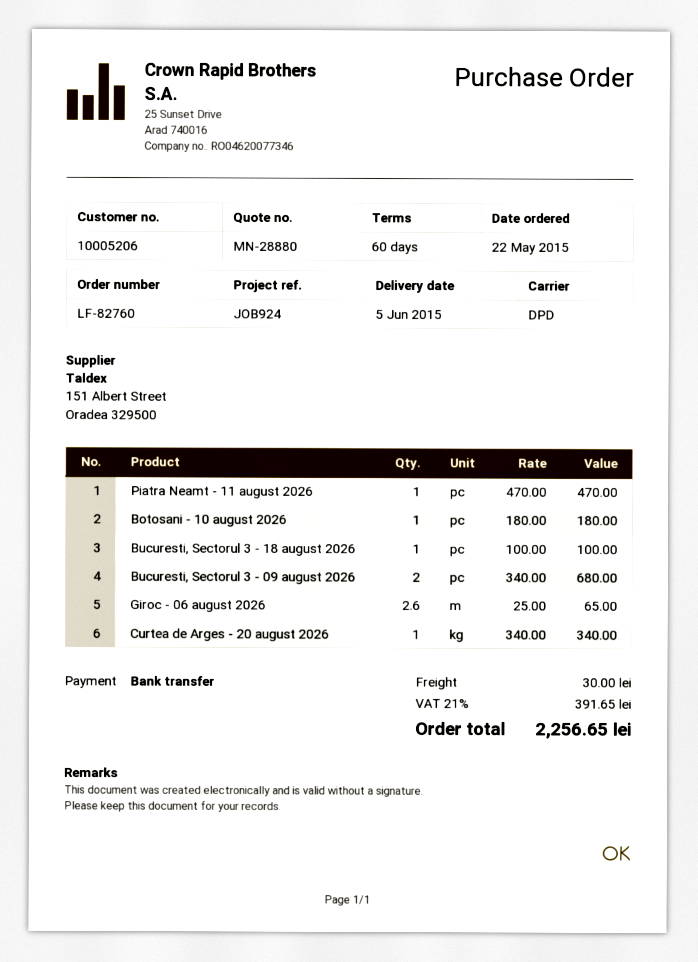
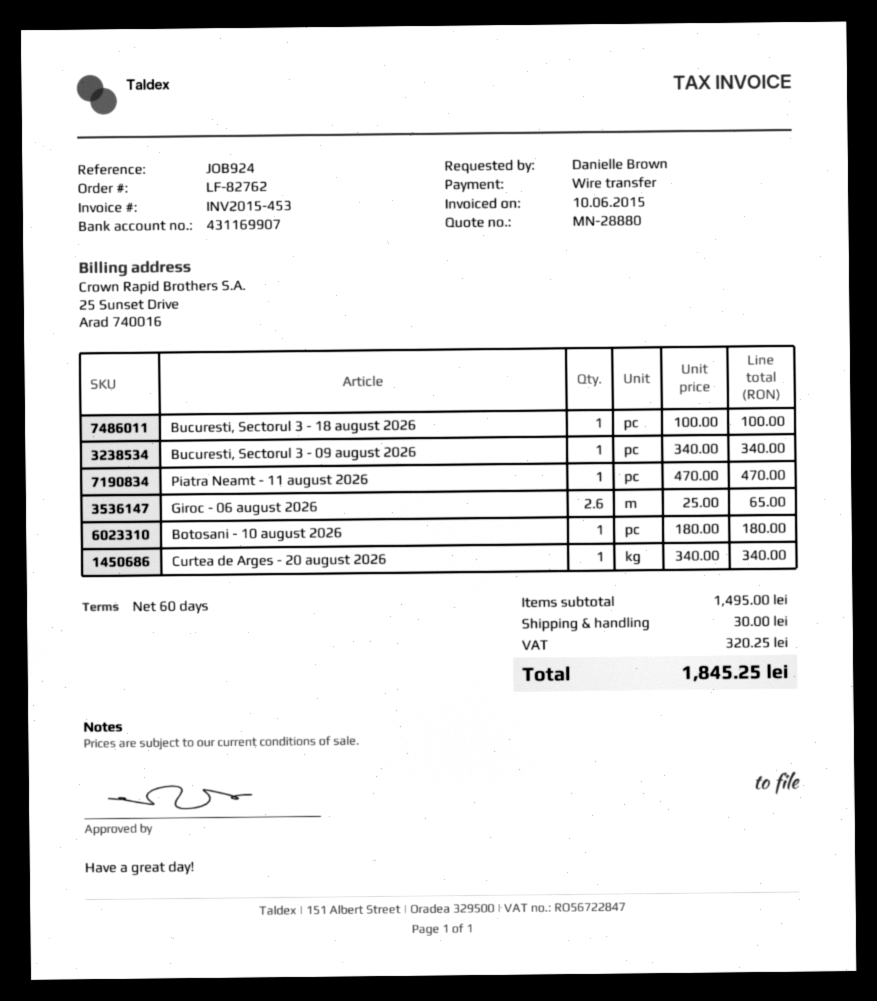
order number: LF-82760 -> LF-82762
Bucuresti, Sectorul 3 - 09 august 2026: 2 x 340.00 = 680.00 -> 1 x 340.00 = 340.00
tax: 391.65 -> 320.25
total: 2256.65 -> 1845.25

